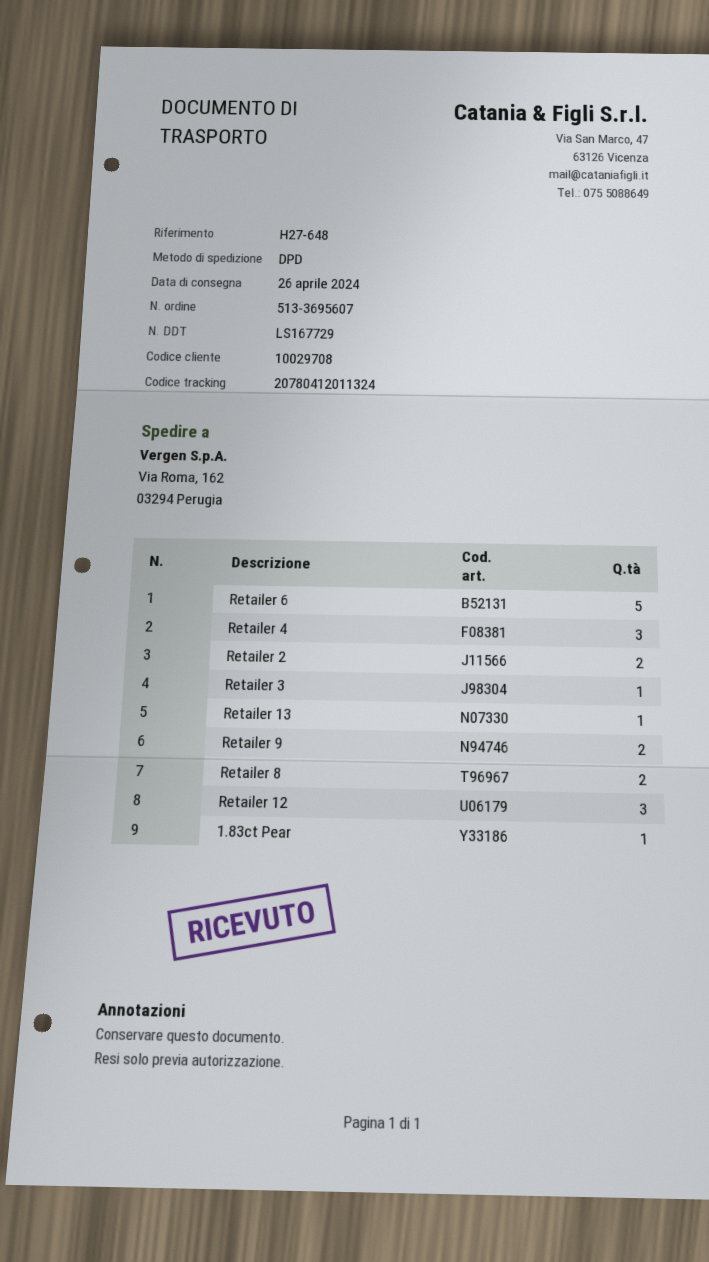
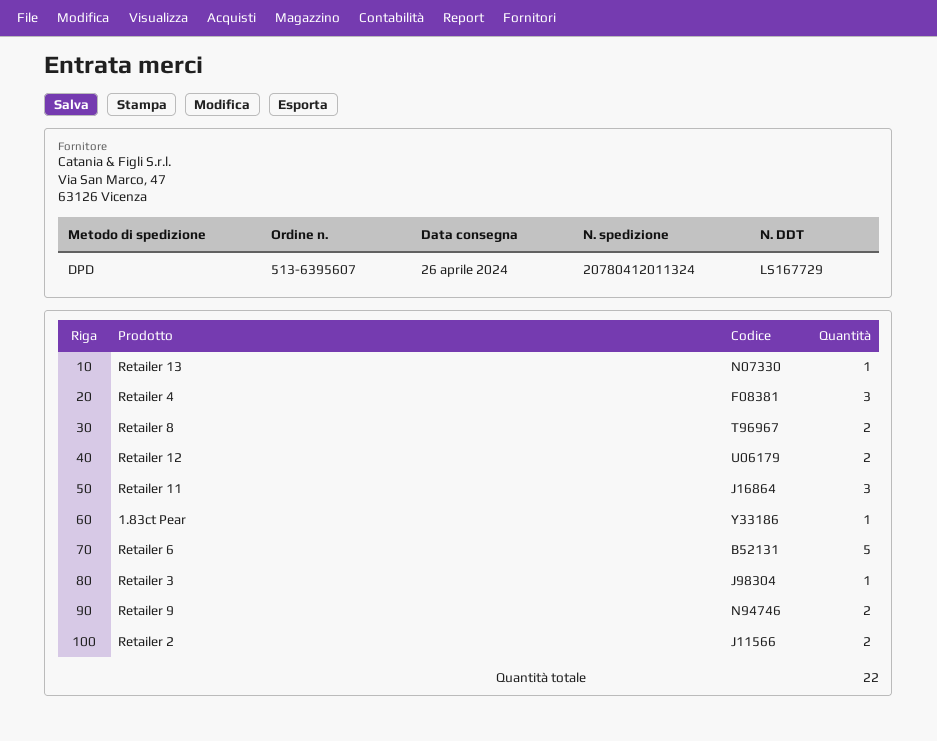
order number: 513-3695607 -> 513-6395607
Retailer 12: 3 -> 2
Retailer 11: none -> 3

